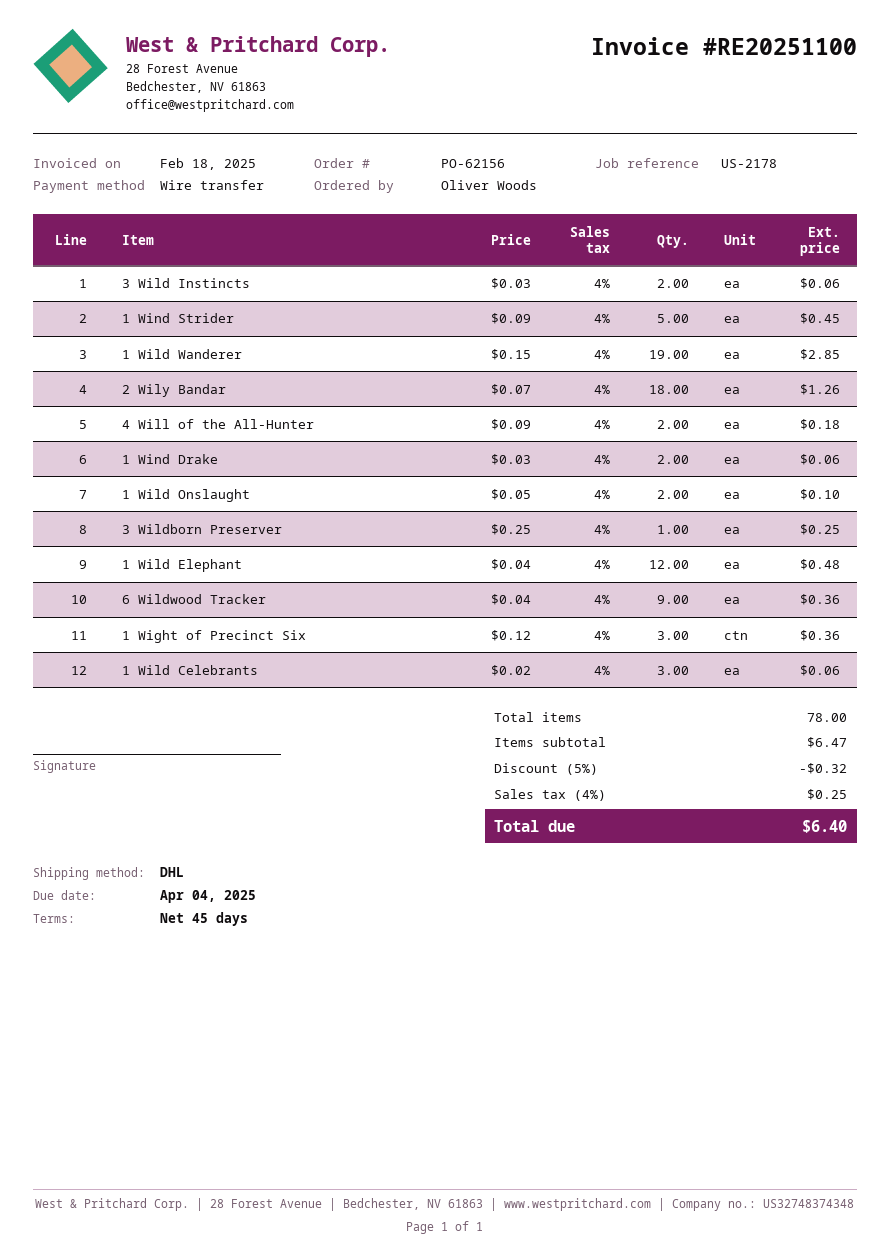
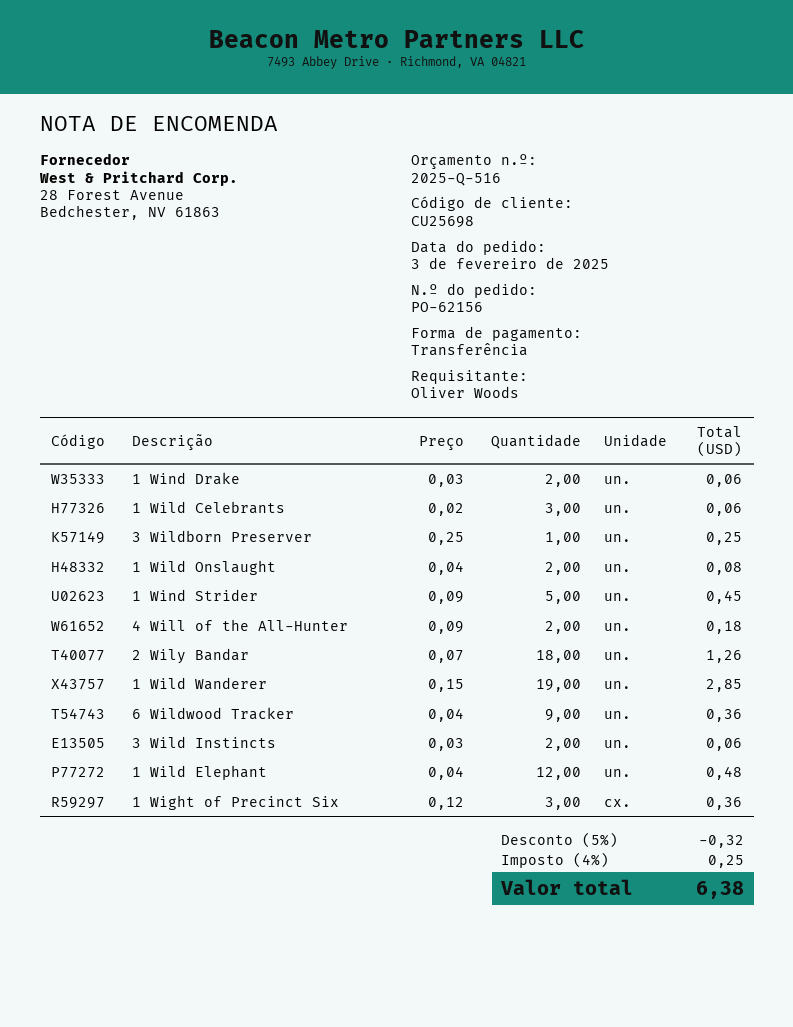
1 Wild Onslaught: 2 x 0.05 = 0.10 -> 2 x 0.04 = 0.08
total: 6.40 -> 6.38

